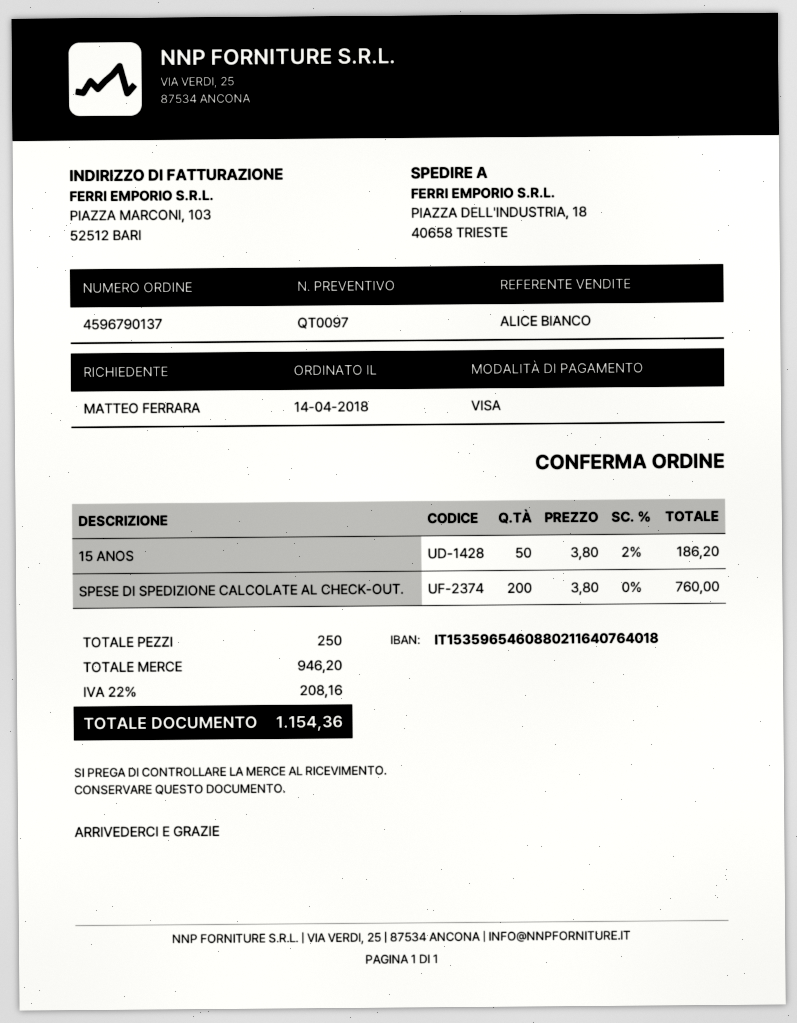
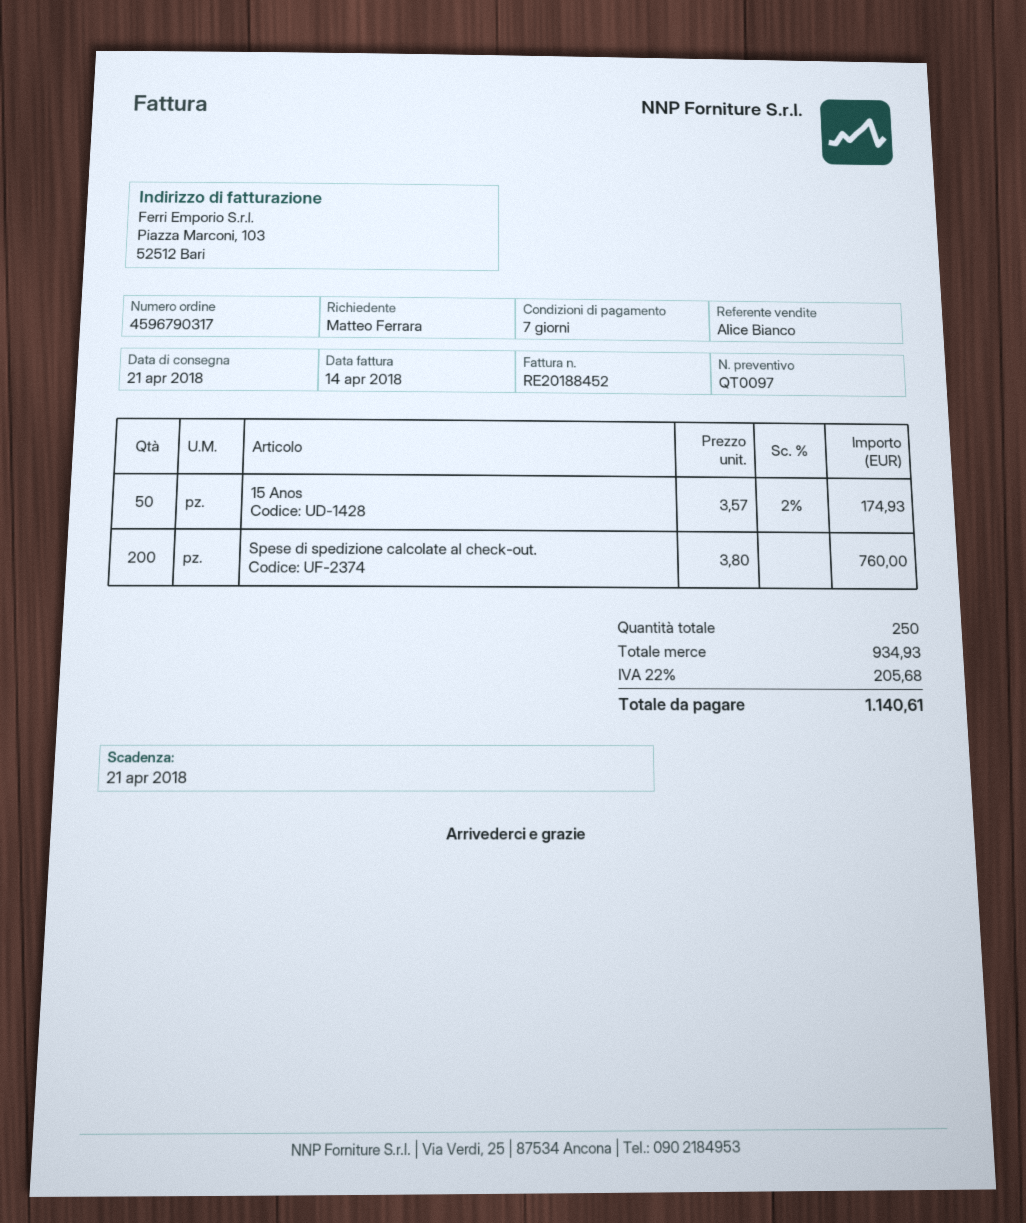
order number: 4596790137 -> 4596790317
15 ANOS: 50 x 3.80 - 2% = 186.20 -> 50 x 3.57 - 2% = 174.93
subtotal: 946.20 -> 934.93
tax: 22% = 208.16 -> 22% = 205.68
total: 1154.36 -> 1140.61

